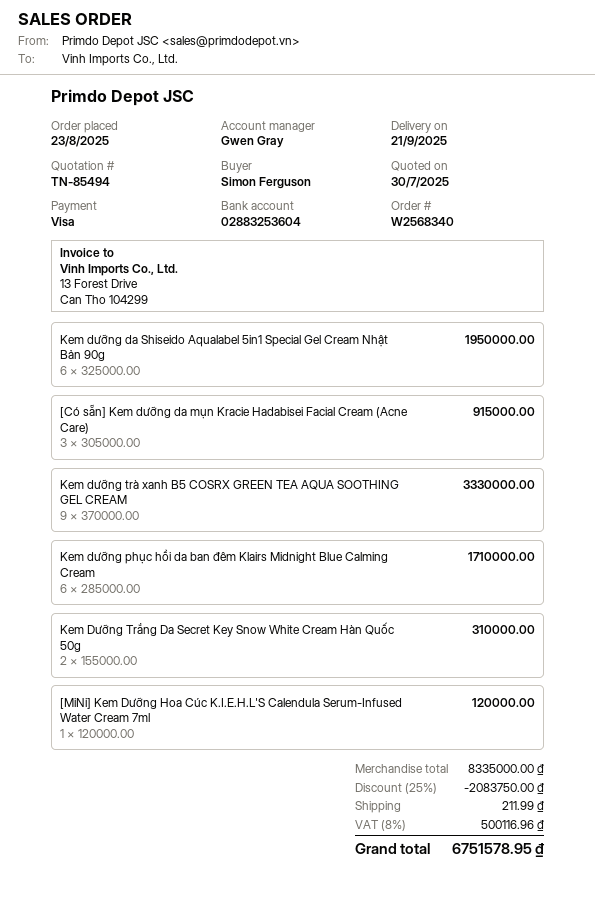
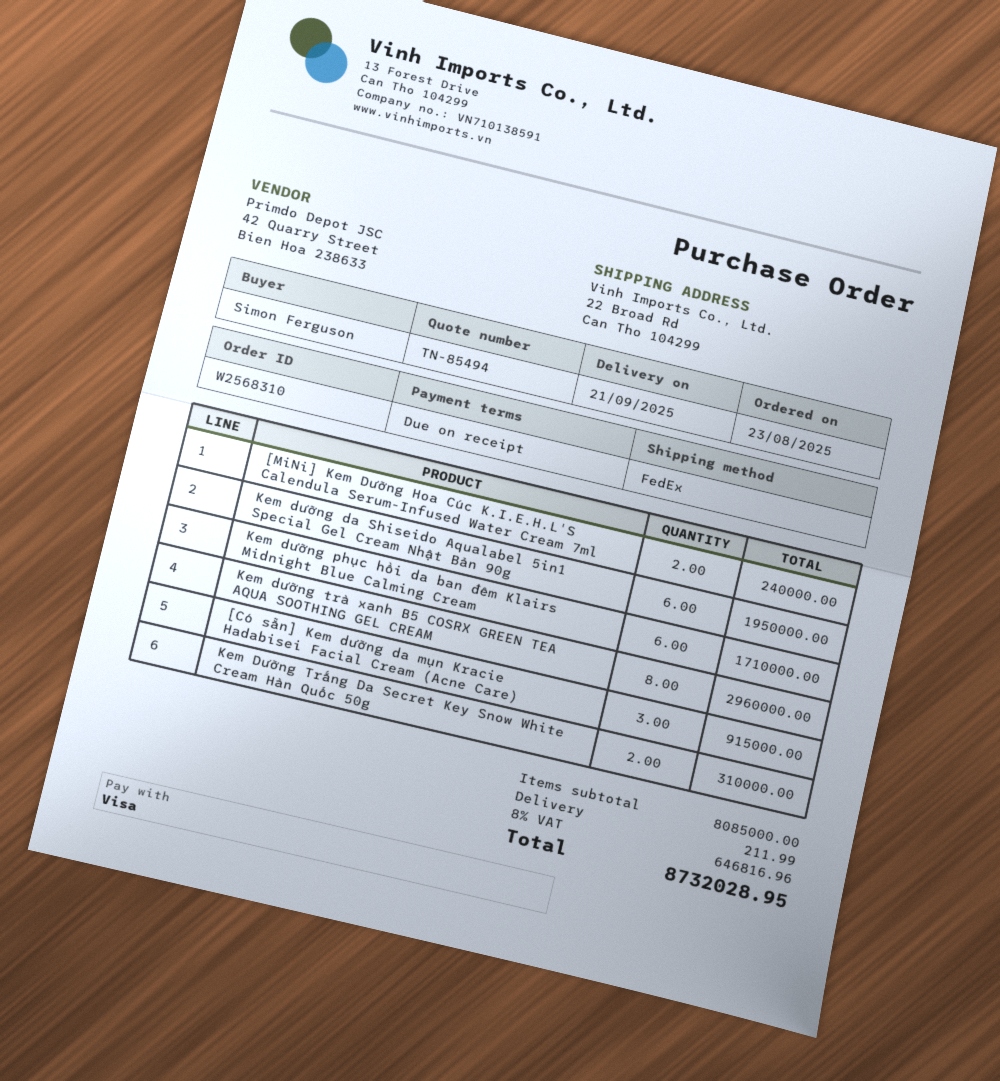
order number: W2568340 -> W2568310
Kem dưỡng trà xanh B5 COSRX GREEN TEA AQUA SOOTHING GEL CREAM: 9 for 3330000.00 -> 8 for 2960000.00
[MiNi] Kem Dưỡng Hoa Cúc K.I.E.H.L'S Calendula Serum-Infused Water Cream 7ml: 1 for 120000.00 -> 2 for 240000.00
subtotal: 8335000.00 -> 8085000.00
discount: 25% = 2083750.00 -> none
tax: 8% = 500116.96 -> 8% = 646816.96
total: 6751578.95 -> 8732028.95

